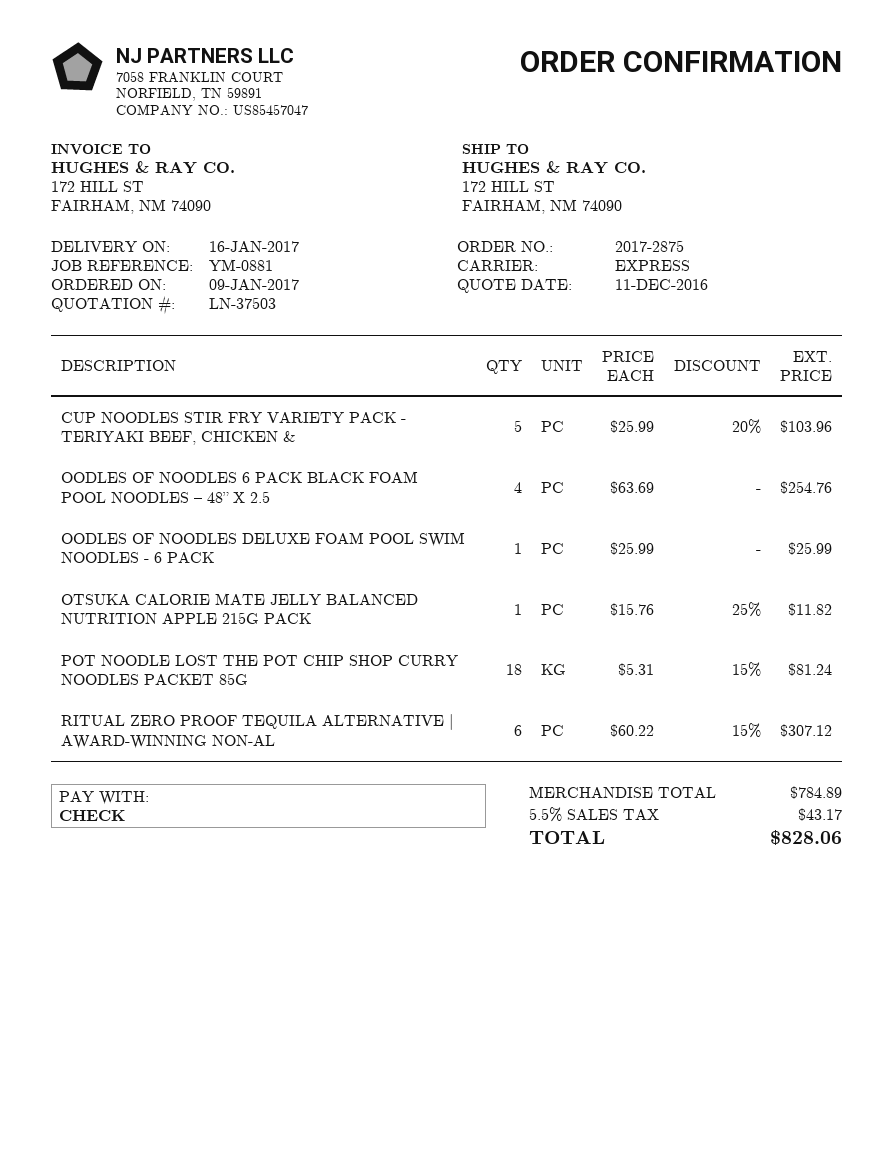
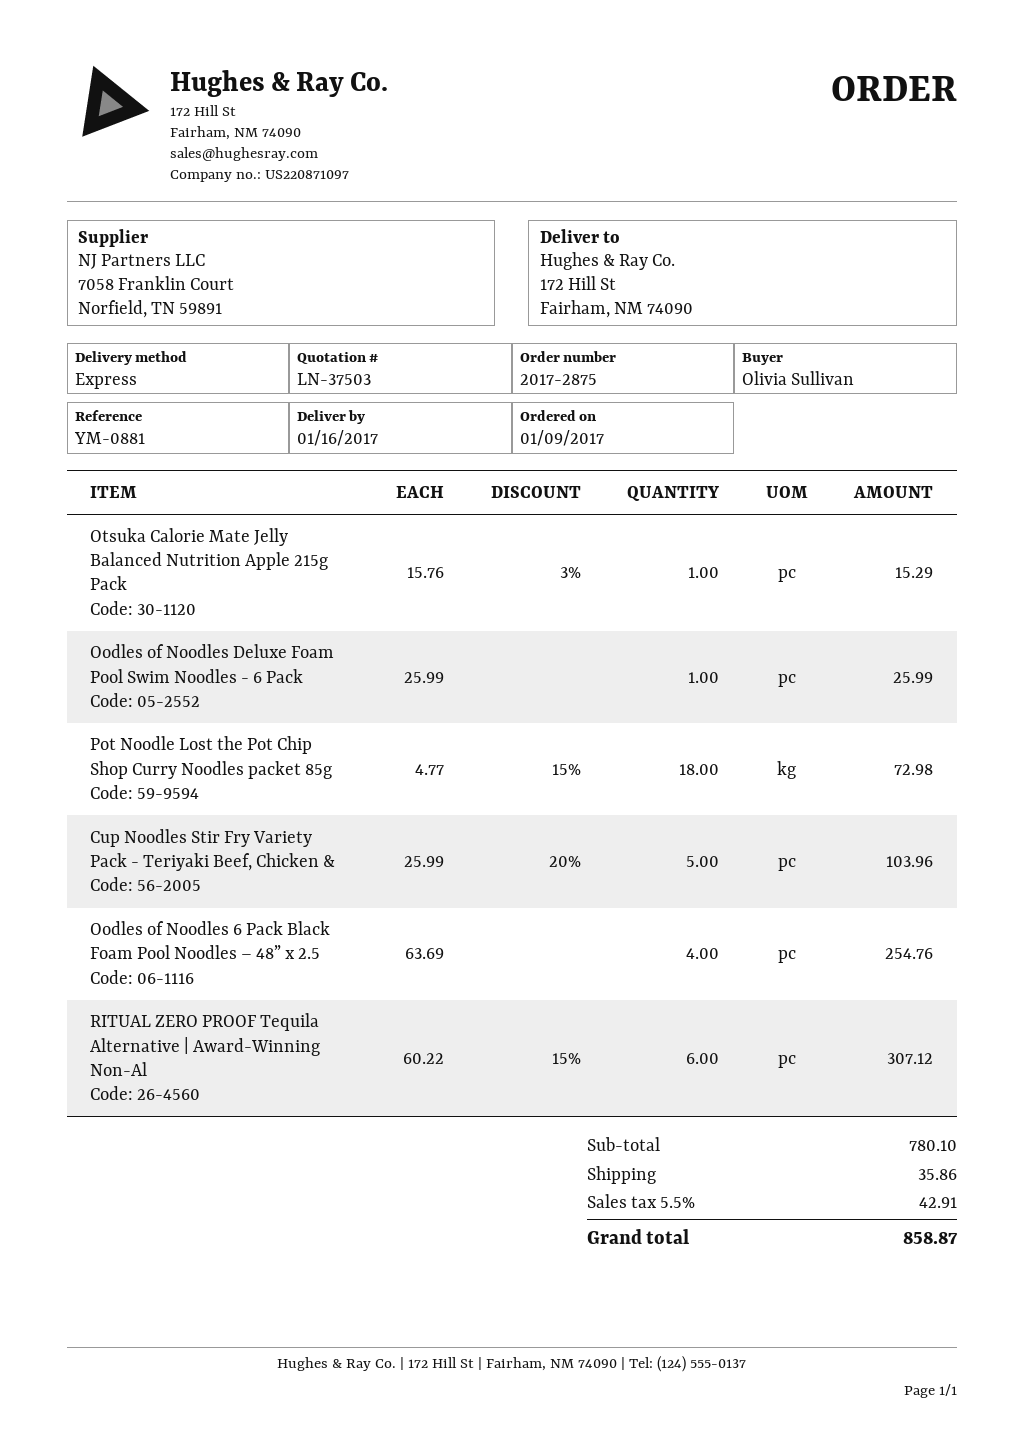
OTSUKA CALORIE MATE JELLY BALANCED NUTRITION APPLE 215G PACK: 1 x 15.76 - 25% = 11.82 -> 1 x 15.76 - 3% = 15.29
POT NOODLE LOST THE POT CHIP SHOP CURRY NOODLES PACKET 85G: 18 x 5.31 - 15% = 81.24 -> 18 x 4.77 - 15% = 72.98
subtotal: 784.89 -> 780.10
shipping: none -> 35.86
tax: 5.5% = 43.17 -> 5.5% = 42.91
total: 828.06 -> 858.87

